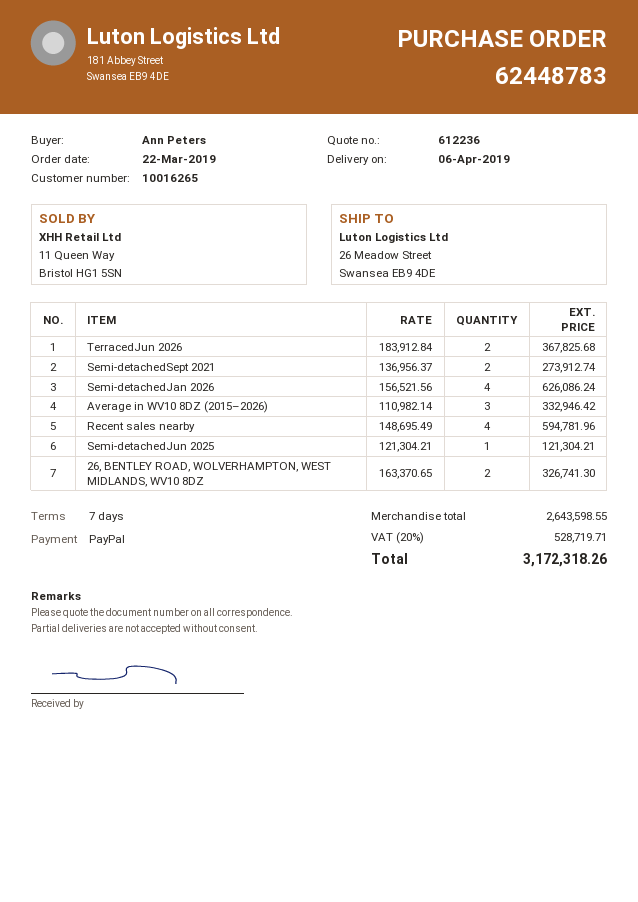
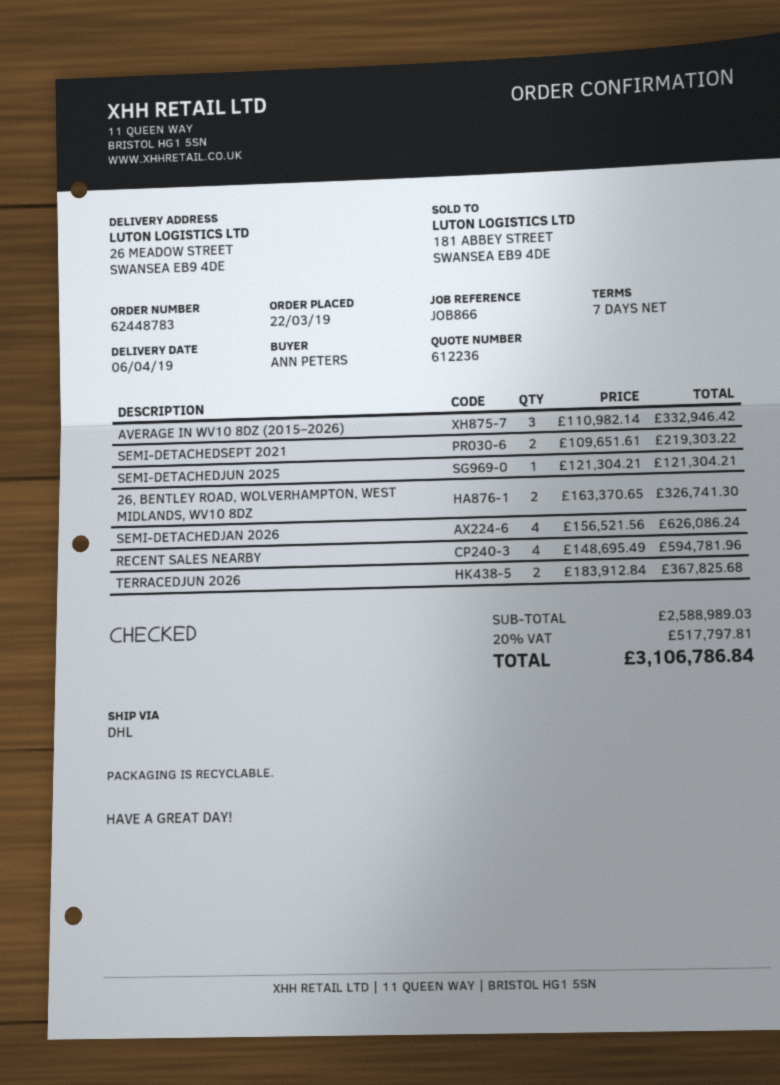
Semi-detachedSept 2021: 2 x 136956.37 = 273912.74 -> 2 x 109651.61 = 219303.22
subtotal: 2643598.55 -> 2588989.03
tax: 20% = 528719.71 -> 20% = 517797.81
total: 3172318.26 -> 3106786.84

